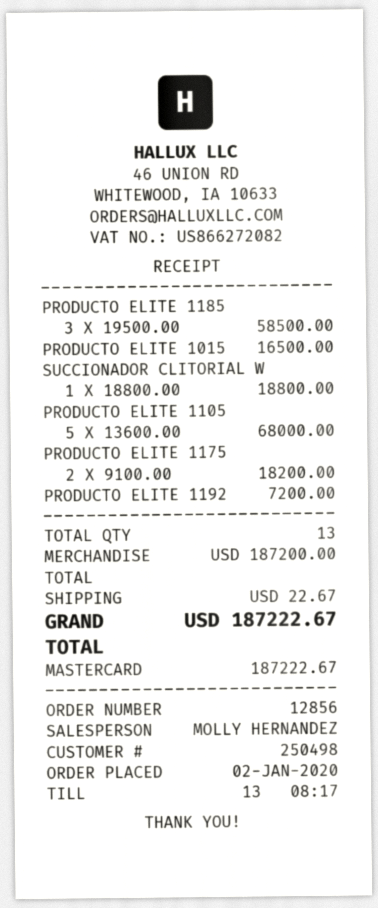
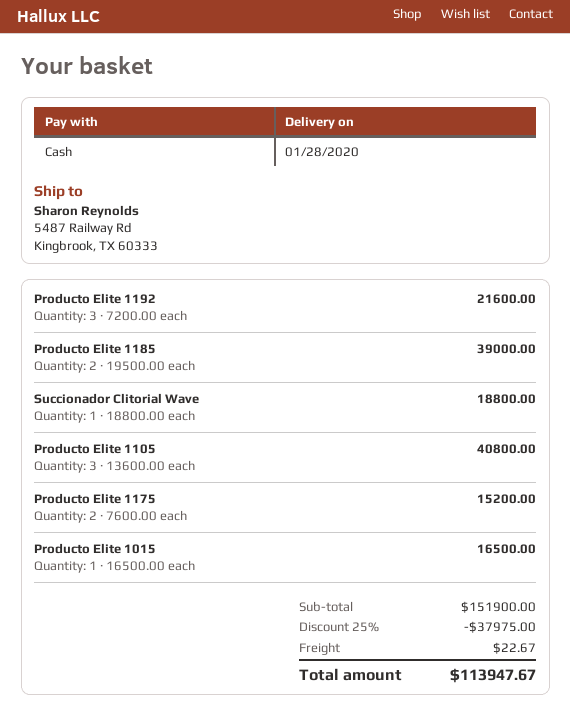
payment method: Mastercard -> cash
PRODUCTO ELITE 1185: 3 x 19500.00 = 58500.00 -> 2 x 19500.00 = 39000.00
PRODUCTO ELITE 1105: 5 x 13600.00 = 68000.00 -> 3 x 13600.00 = 40800.00
PRODUCTO ELITE 1175: 2 x 9100.00 = 18200.00 -> 2 x 7600.00 = 15200.00
PRODUCTO ELITE 1192: 1 x 7200.00 = 7200.00 -> 3 x 7200.00 = 21600.00
subtotal: 187200.00 -> 151900.00
discount: none -> 25% = 37975.00
total: 187222.67 -> 113947.67

